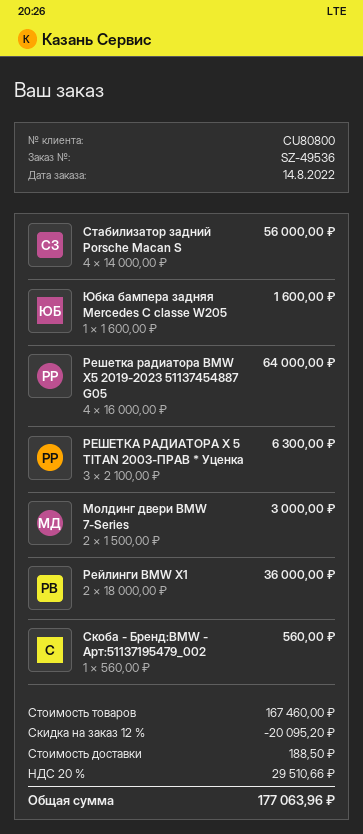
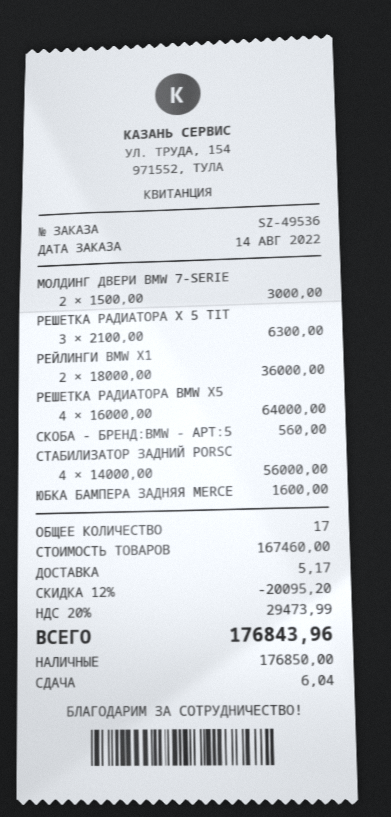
shipping: 188.50 -> 5.17
tax: 20% = 29510.66 -> 20% = 29473.99
total: 177063.96 -> 176843.96

